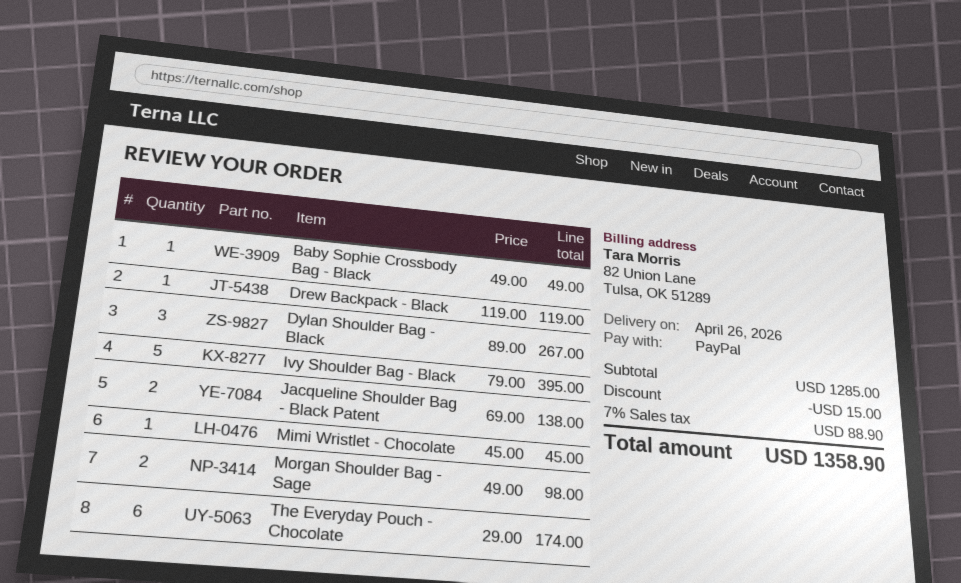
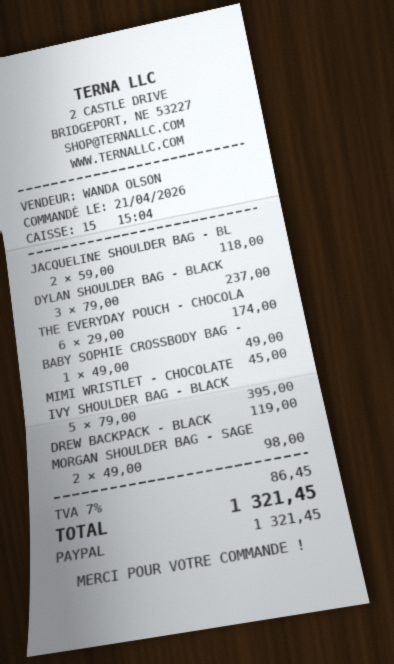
Dylan Shoulder Bag - Black: 3 x 89.00 = 267.00 -> 3 x 79.00 = 237.00
Jacqueline Shoulder Bag - Black Patent: 2 x 69.00 = 138.00 -> 2 x 59.00 = 118.00
discount: 15.00 -> none
tax: 7% = 88.90 -> 7% = 86.45
total: 1358.90 -> 1321.45

